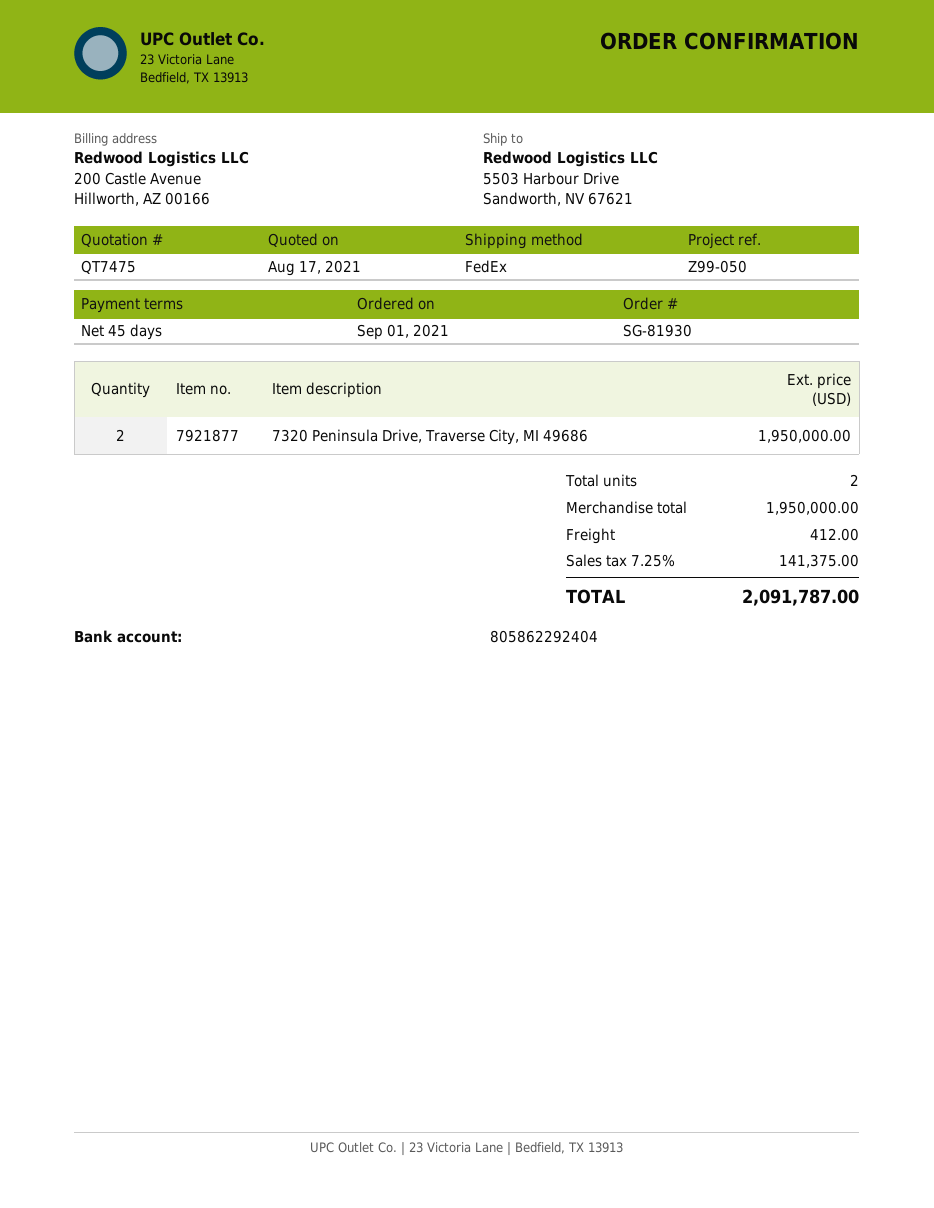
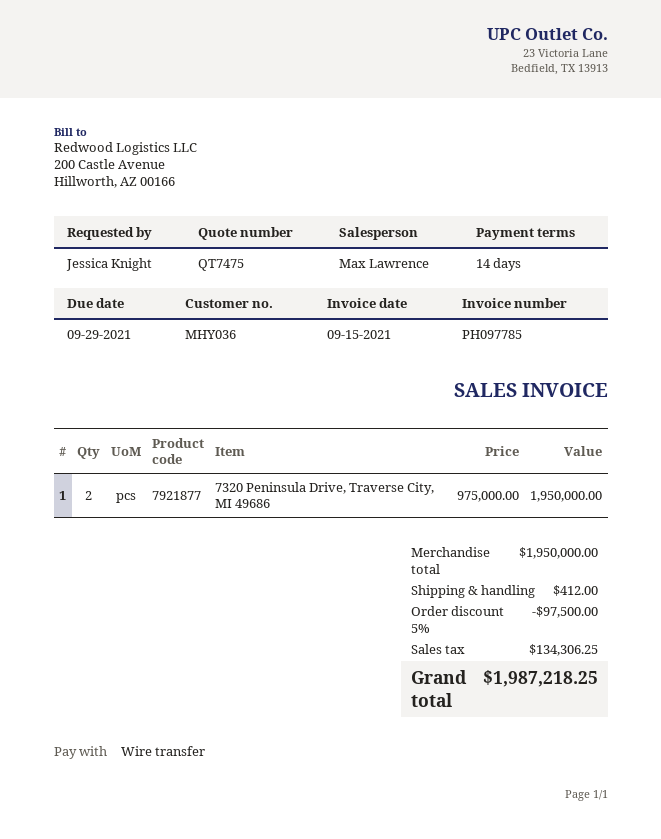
payment terms: 45 days -> 14 days
discount: none -> 5% = 97500.00
tax: 141375.00 -> 134306.25
total: 2091787.00 -> 1987218.25

